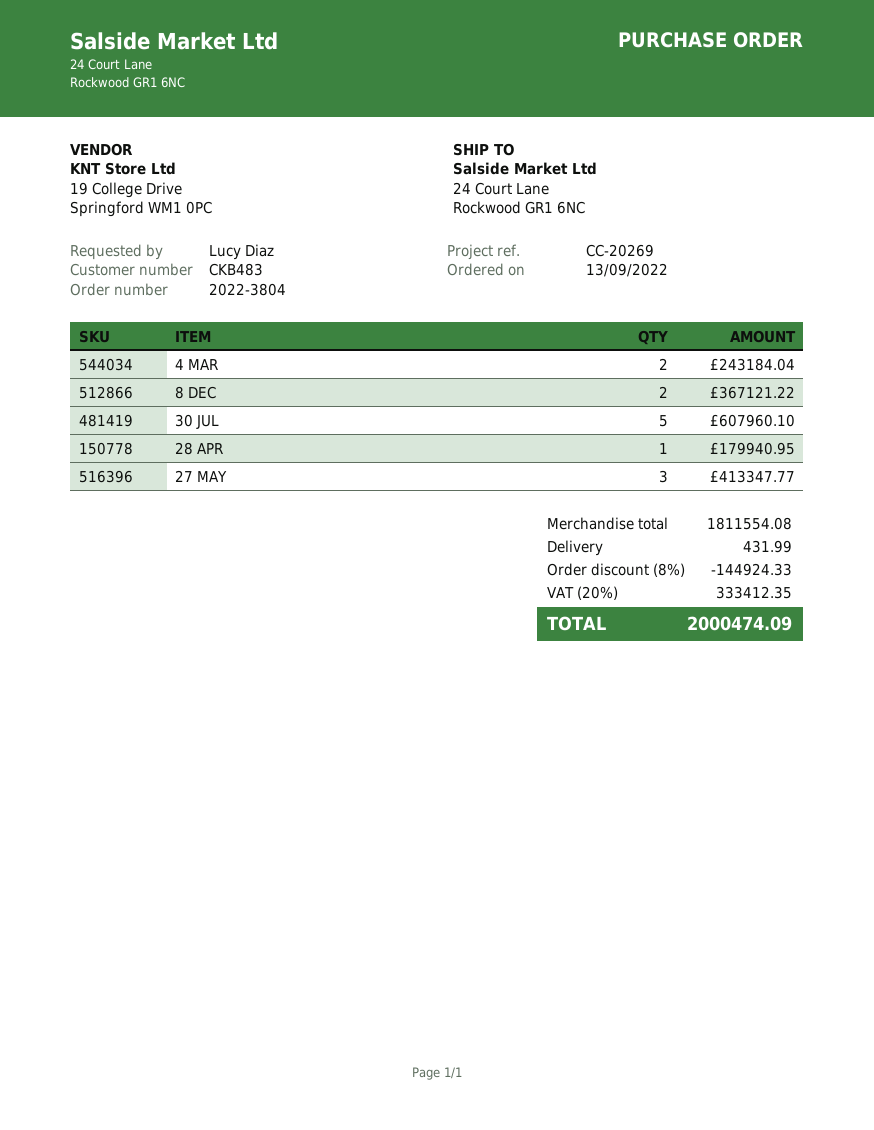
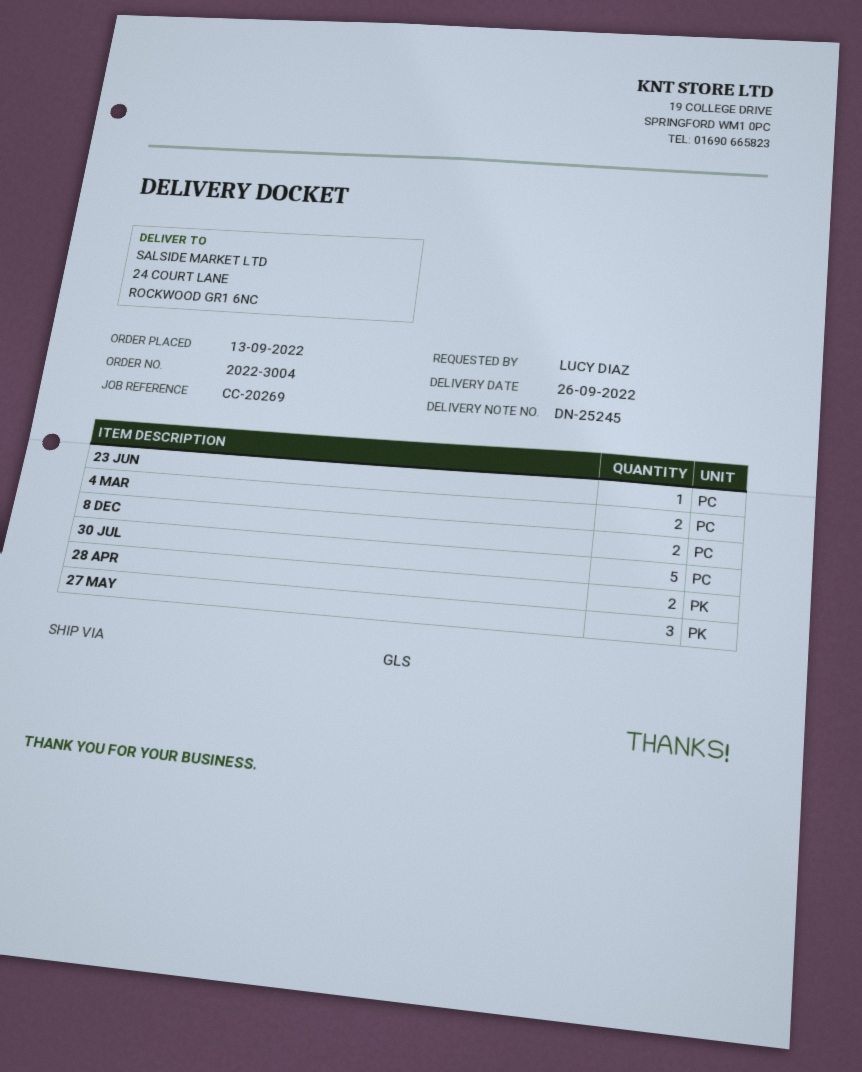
order number: 2022-3804 -> 2022-3004
28 APR: 1 -> 2
23 JUN: none -> 1

